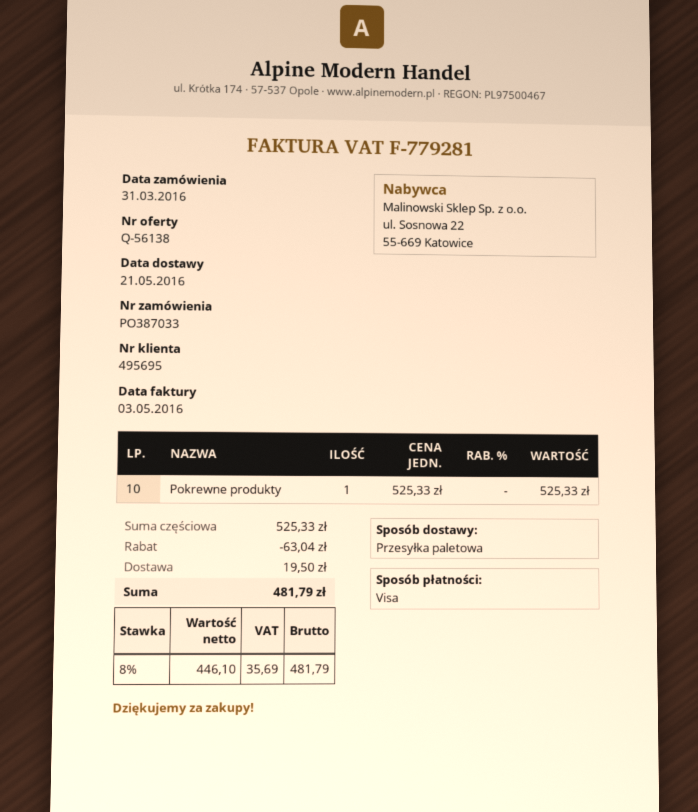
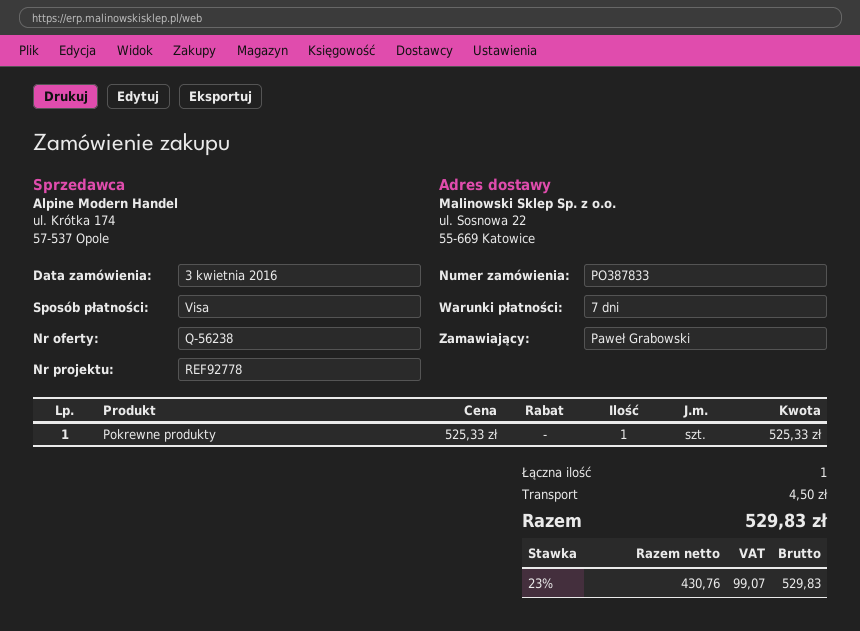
quote number: Q-56138 -> Q-56238
order number: PO387033 -> PO387833
order date: 2016-03-31 -> 2016-04-03
discount: 63.04 -> none
shipping: 19.50 -> 4.50
net: 446.10 -> 430.76
tax: 8% = 35.69 -> 23% = 99.07
total: 481.79 -> 529.83

